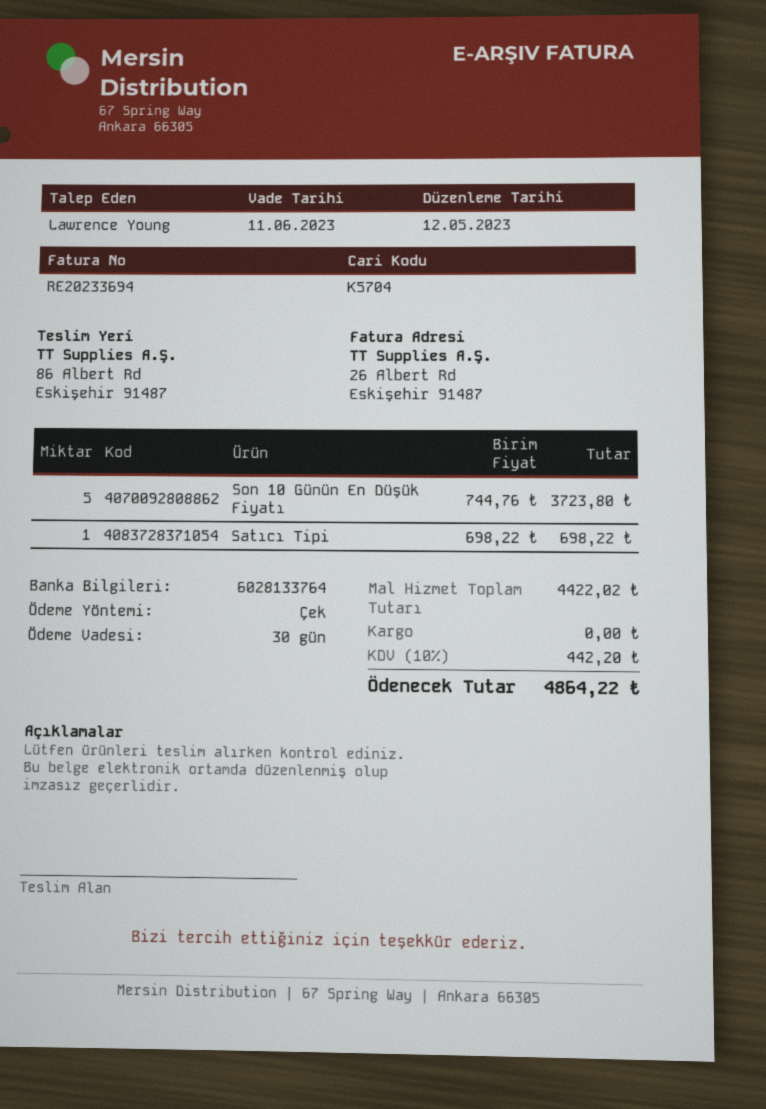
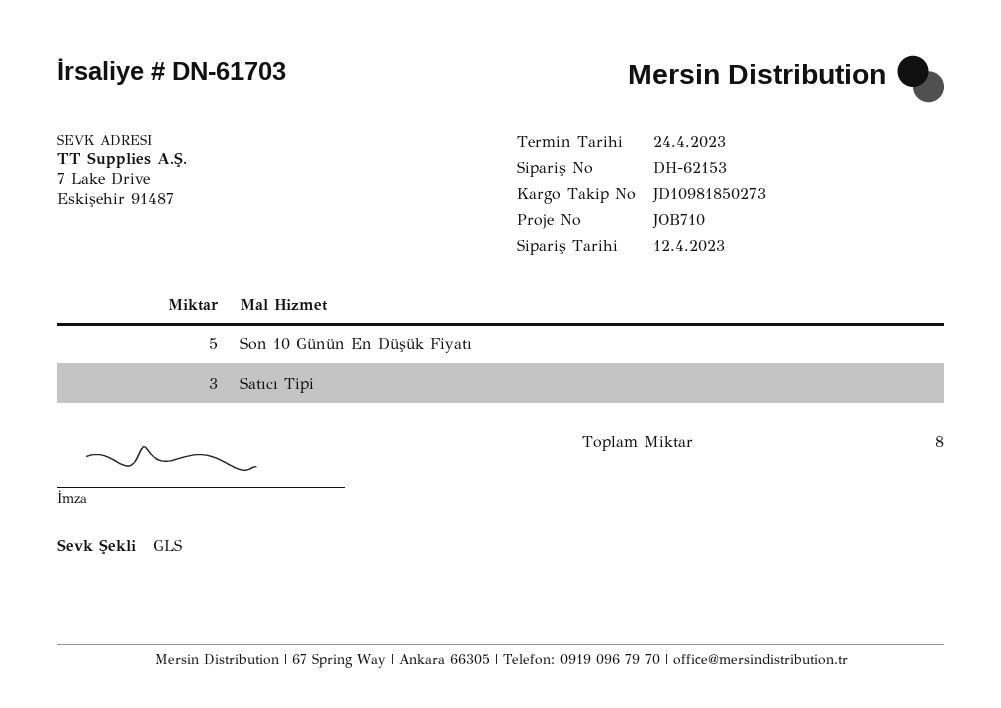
ship to: 86 Albert Rd, Eskişehir 91487 -> 7 Lake Drive, Eskişehir 91487
Satıcı Tipi: 1 -> 3

